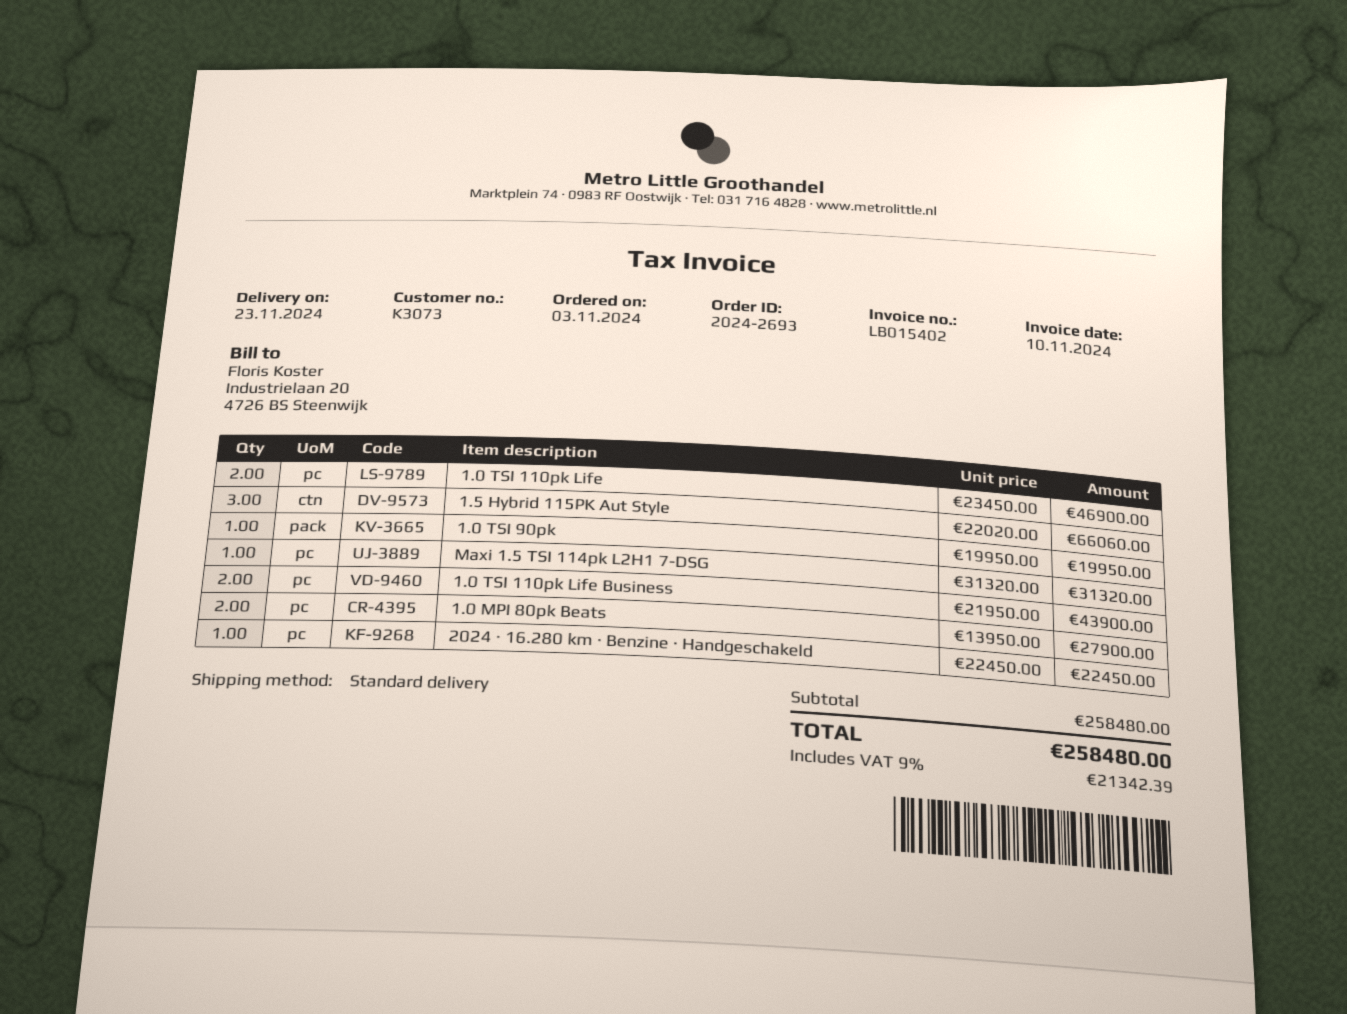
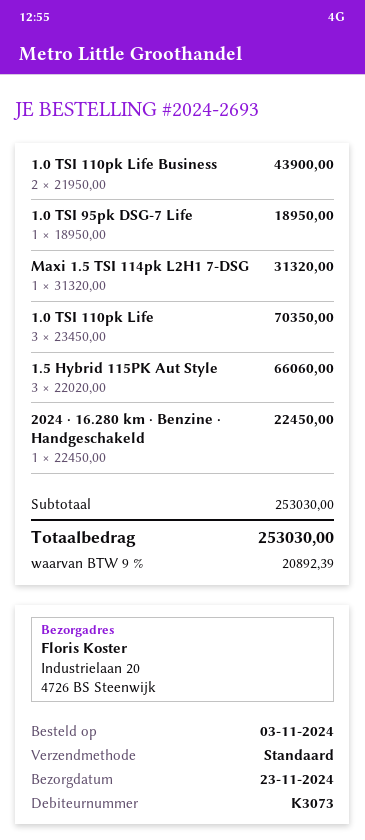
1.0 TSI 110pk Life: 2 x 23450.00 = 46900.00 -> 3 x 23450.00 = 70350.00
1.0 TSI 90pk: 1 x 19950.00 = 19950.00 -> none
1.0 MPI 80pk Beats: 2 x 13950.00 = 27900.00 -> none
1.0 TSI 95pk DSG-7 Life: none -> 1 x 18950.00 = 18950.00
subtotal: 258480.00 -> 253030.00
tax: 9% = 21342.39 -> 9% = 20892.39
total: 258480.00 -> 253030.00

